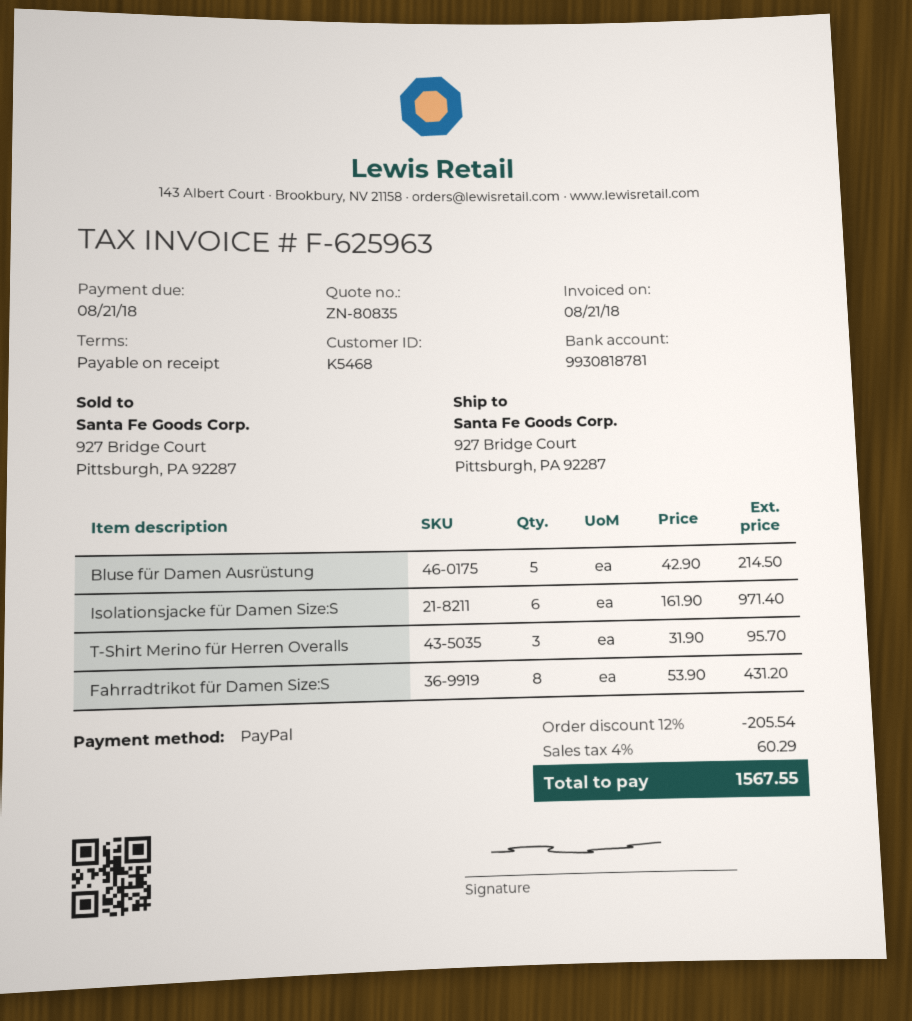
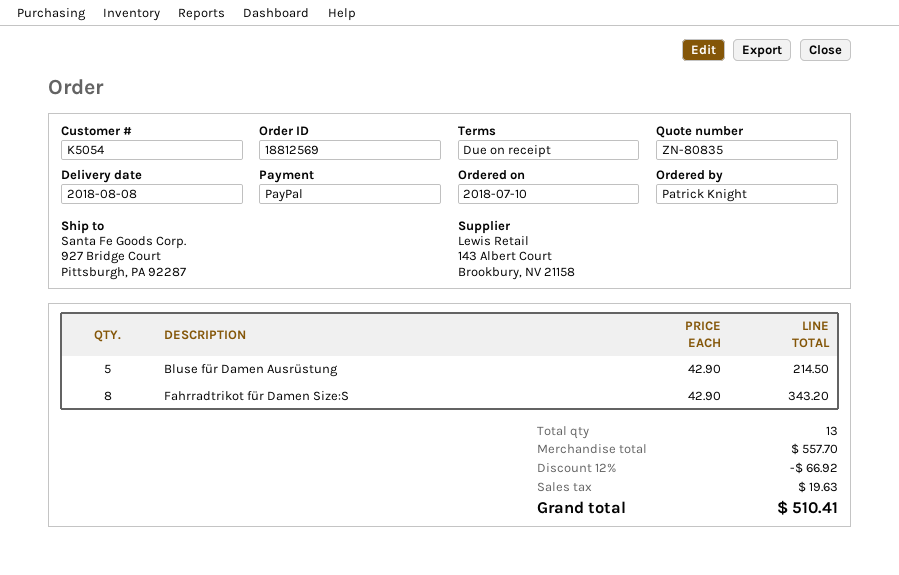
customer number: K5468 -> K5054
Isolationsjacke für Damen Size:S: 6 x 161.90 = 971.40 -> none
T-Shirt Merino für Herren Overalls: 3 x 31.90 = 95.70 -> none
Fahrradtrikot für Damen Size:S: 8 x 53.90 = 431.20 -> 8 x 42.90 = 343.20
discount: 12% = 205.54 -> 12% = 66.92
tax: 60.29 -> 19.63
total: 1567.55 -> 510.41

